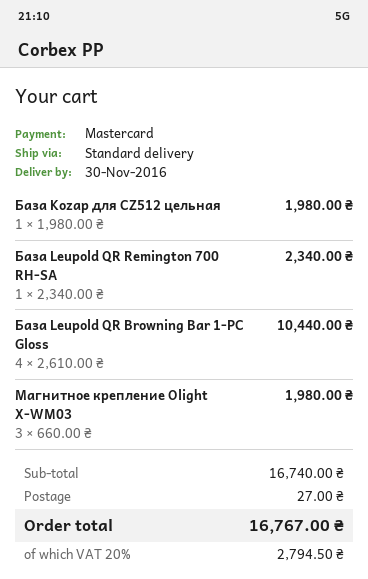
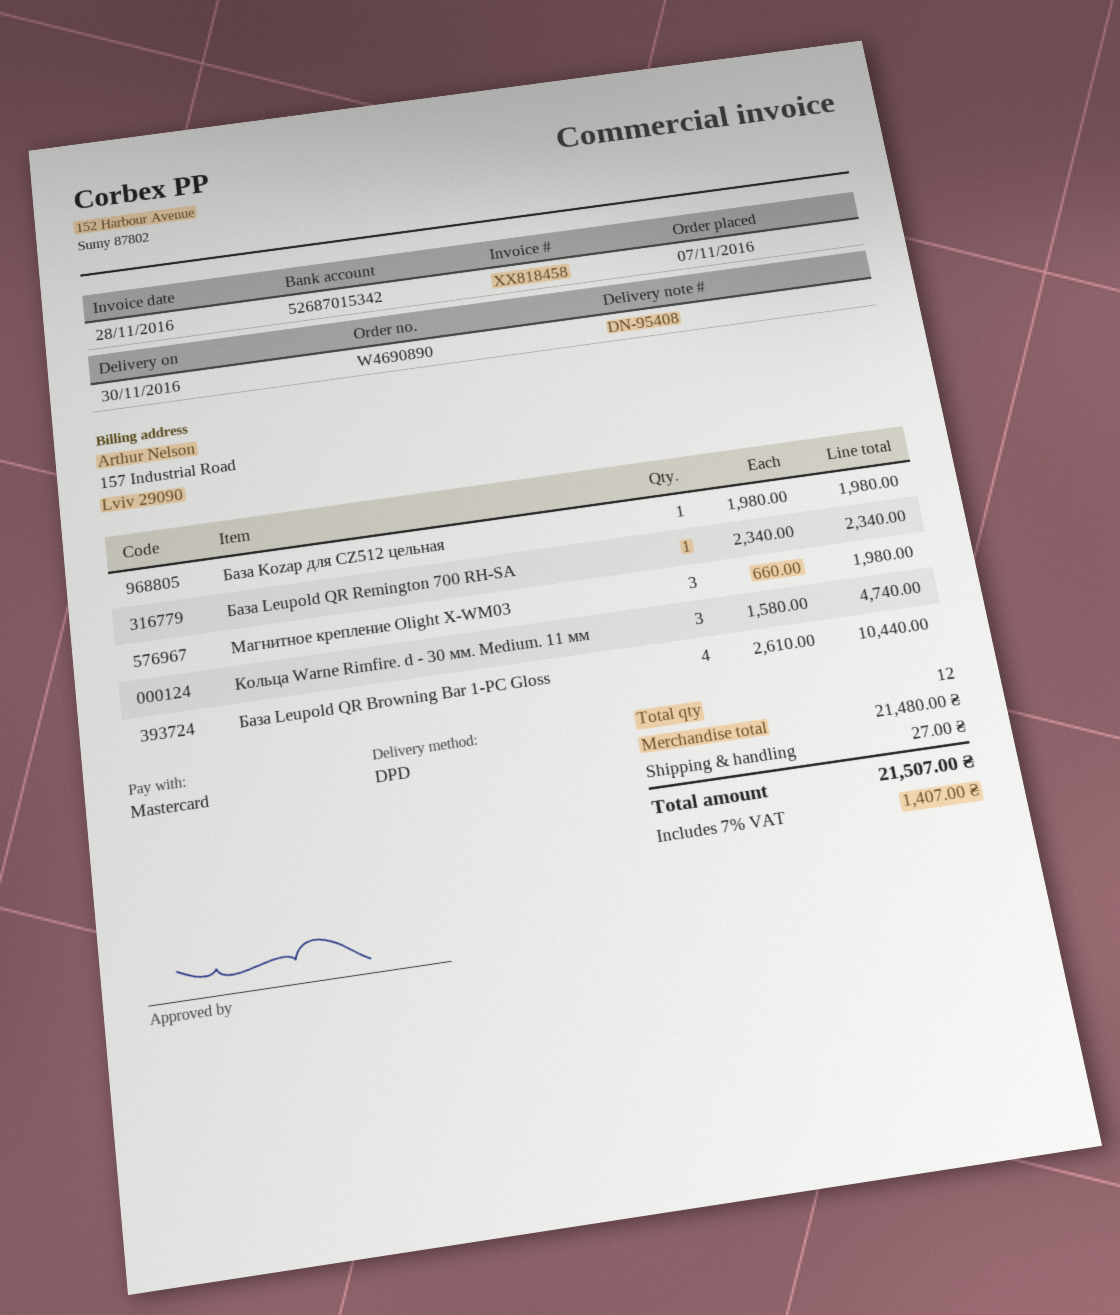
shipping method: standard -> DPD
Кольца Warne Rimfire. d - 30 мм. Medium. 11 мм: none -> 3 x 1580.00 = 4740.00
subtotal: 16740.00 -> 21480.00
tax: 20% = 2794.50 -> 7% = 1407.00
total: 16767.00 -> 21507.00

